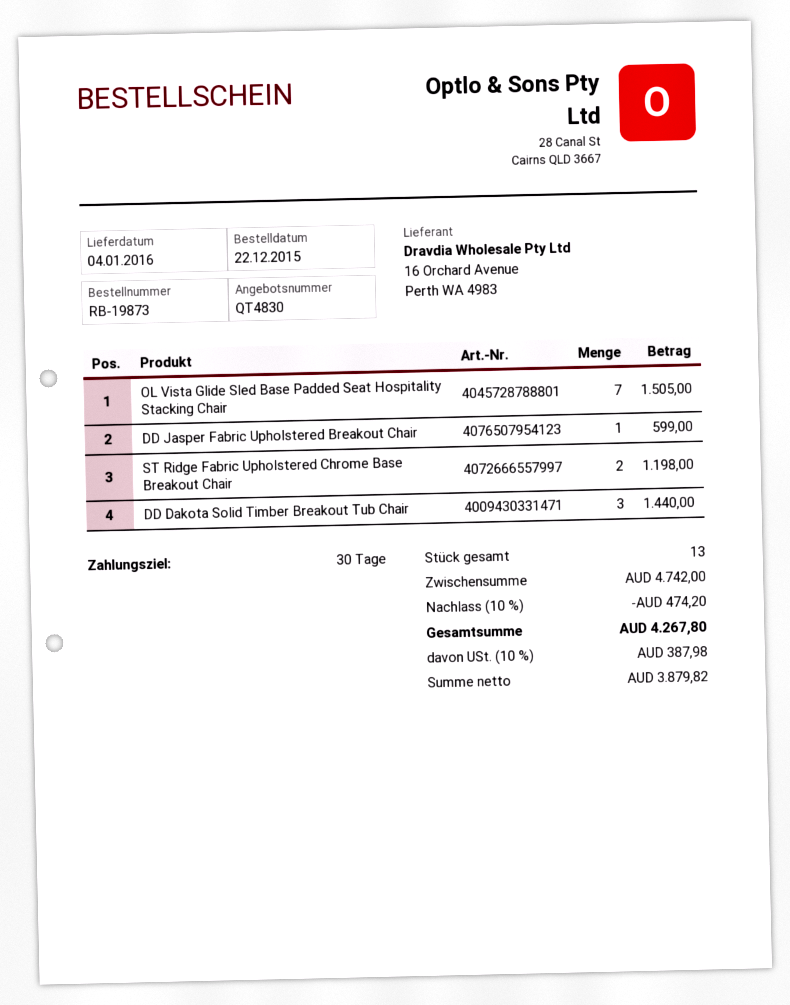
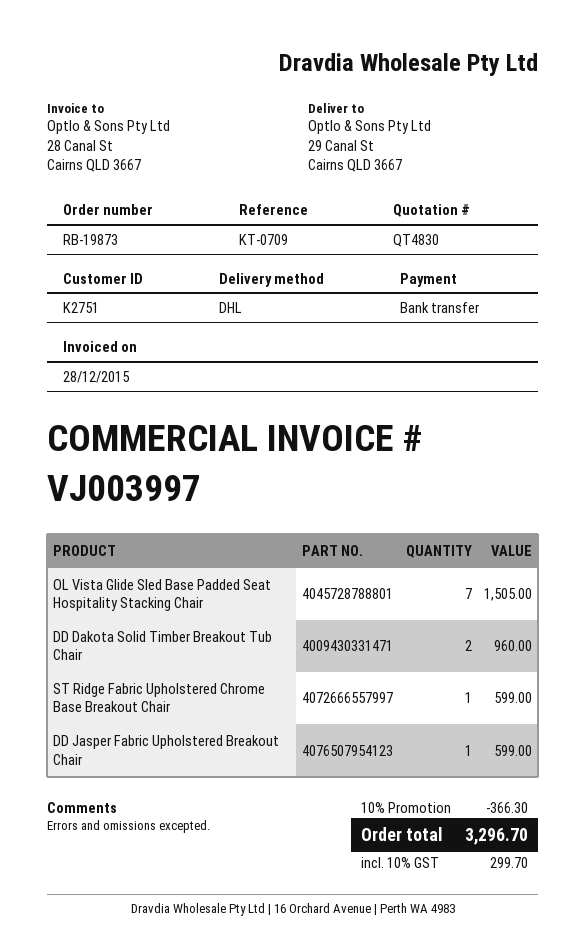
ST Ridge Fabric Upholstered Chrome Base Breakout Chair: 2 for 1198.00 -> 1 for 599.00
DD Dakota Solid Timber Breakout Tub Chair: 3 for 1440.00 -> 2 for 960.00
discount: 10% = 474.20 -> 10% = 366.30
tax: 10% = 387.98 -> 10% = 299.70
total: 4267.80 -> 3296.70

